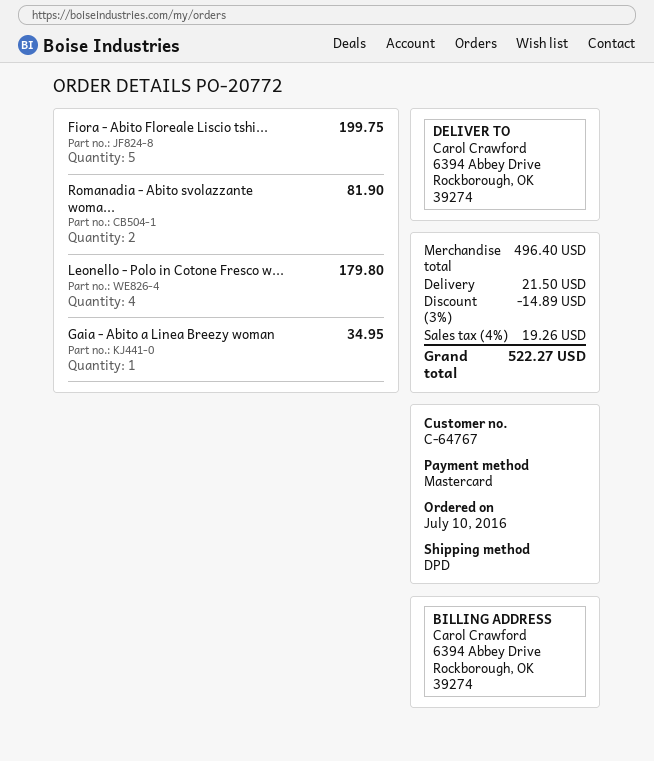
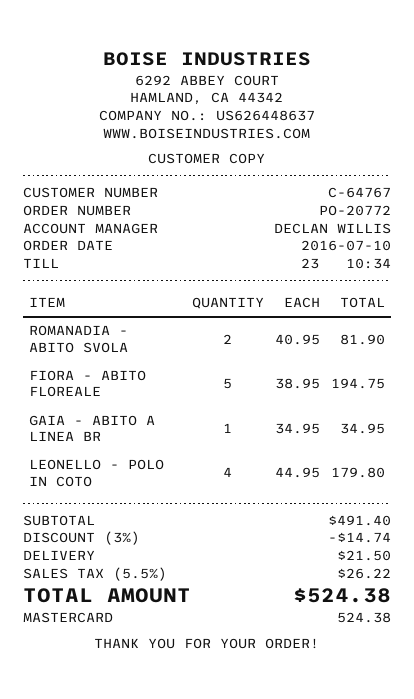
Fiora - Abito Floreale Liscio tshi...: 5 for 199.75 -> 5 for 194.75
subtotal: 496.40 -> 491.40
discount: 3% = 14.89 -> 3% = 14.74
tax: 4% = 19.26 -> 5.5% = 26.22
total: 522.27 -> 524.38

